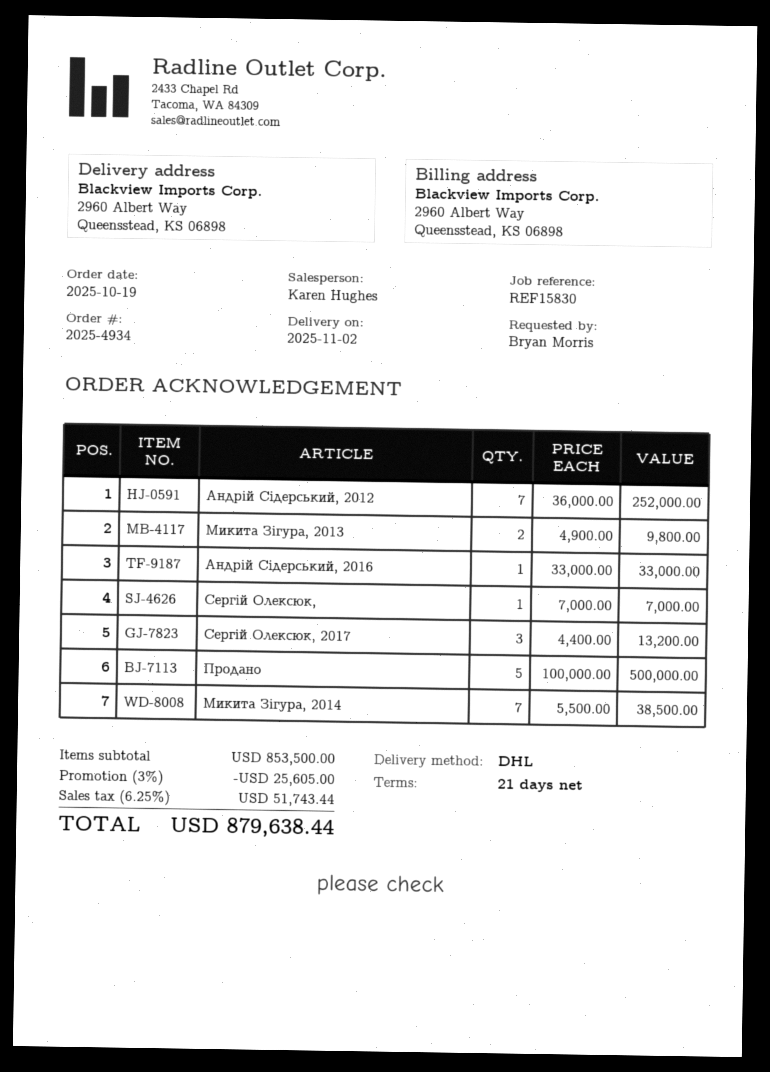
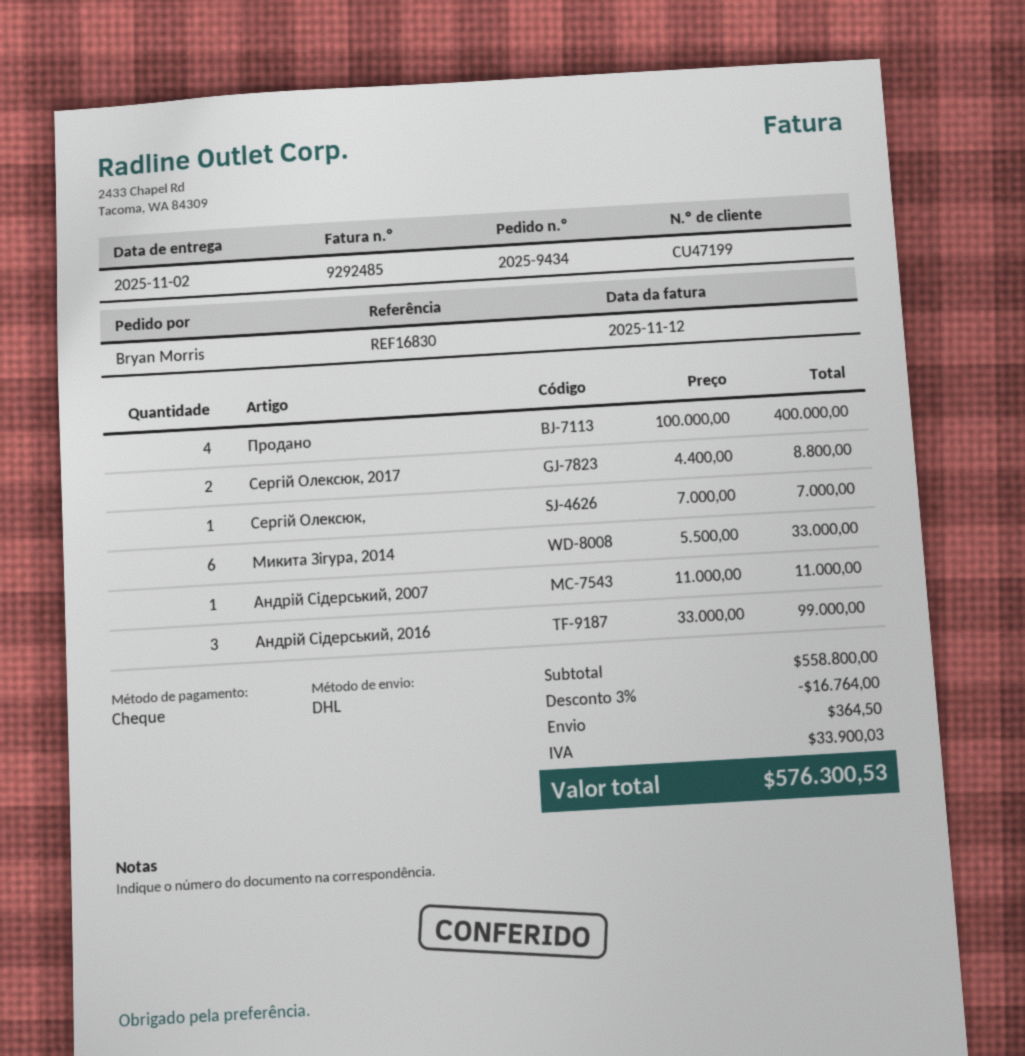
order number: 2025-4934 -> 2025-9434
reference: REF15830 -> REF16830
Андрій Сідерський, 2012: 7 x 36000.00 = 252000.00 -> none
Микита Зігура, 2013: 2 x 4900.00 = 9800.00 -> none
Андрій Сідерський, 2016: 1 x 33000.00 = 33000.00 -> 3 x 33000.00 = 99000.00
Сергій Олексюк, 2017: 3 x 4400.00 = 13200.00 -> 2 x 4400.00 = 8800.00
Продано: 5 x 100000.00 = 500000.00 -> 4 x 100000.00 = 400000.00
Микита Зігура, 2014: 7 x 5500.00 = 38500.00 -> 6 x 5500.00 = 33000.00
Андрій Сідерський, 2007: none -> 1 x 11000.00 = 11000.00
subtotal: 853500.00 -> 558800.00
discount: 3% = 25605.00 -> 3% = 16764.00
shipping: none -> 364.50
tax: 51743.44 -> 33900.03
total: 879638.44 -> 576300.53

